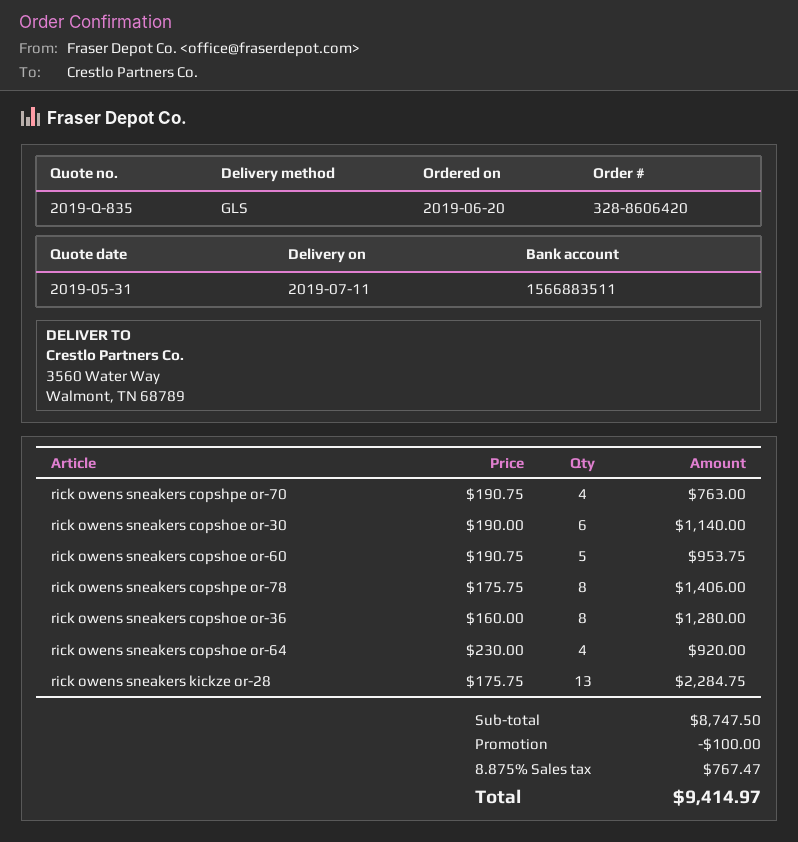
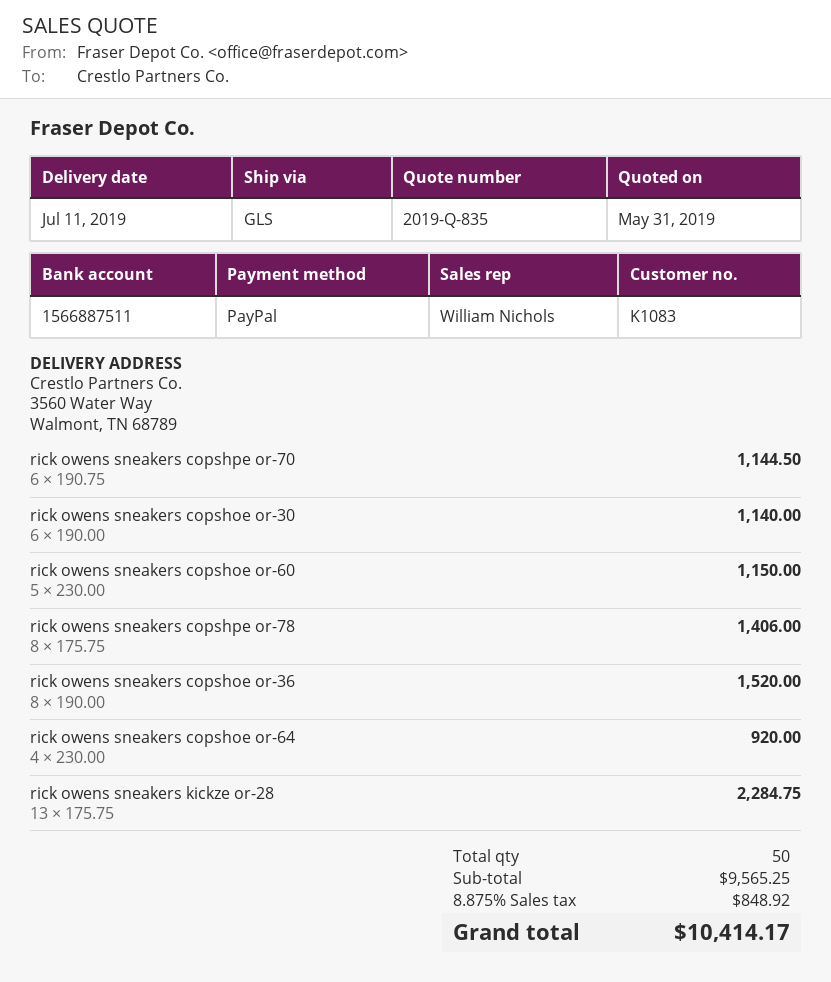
bank account: 1566883511 -> 1566887511
rick owens sneakers copshpe or-70: 4 x 190.75 = 763.00 -> 6 x 190.75 = 1144.50
rick owens sneakers copshoe or-60: 5 x 190.75 = 953.75 -> 5 x 230.00 = 1150.00
rick owens sneakers copshoe or-36: 8 x 160.00 = 1280.00 -> 8 x 190.00 = 1520.00
subtotal: 8747.50 -> 9565.25
discount: 100.00 -> none
tax: 8.875% = 767.47 -> 8.875% = 848.92
total: 9414.97 -> 10414.17

